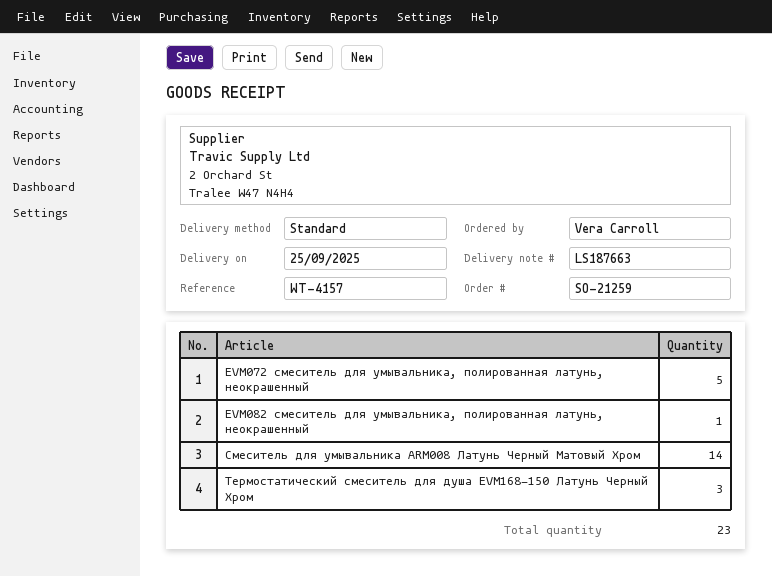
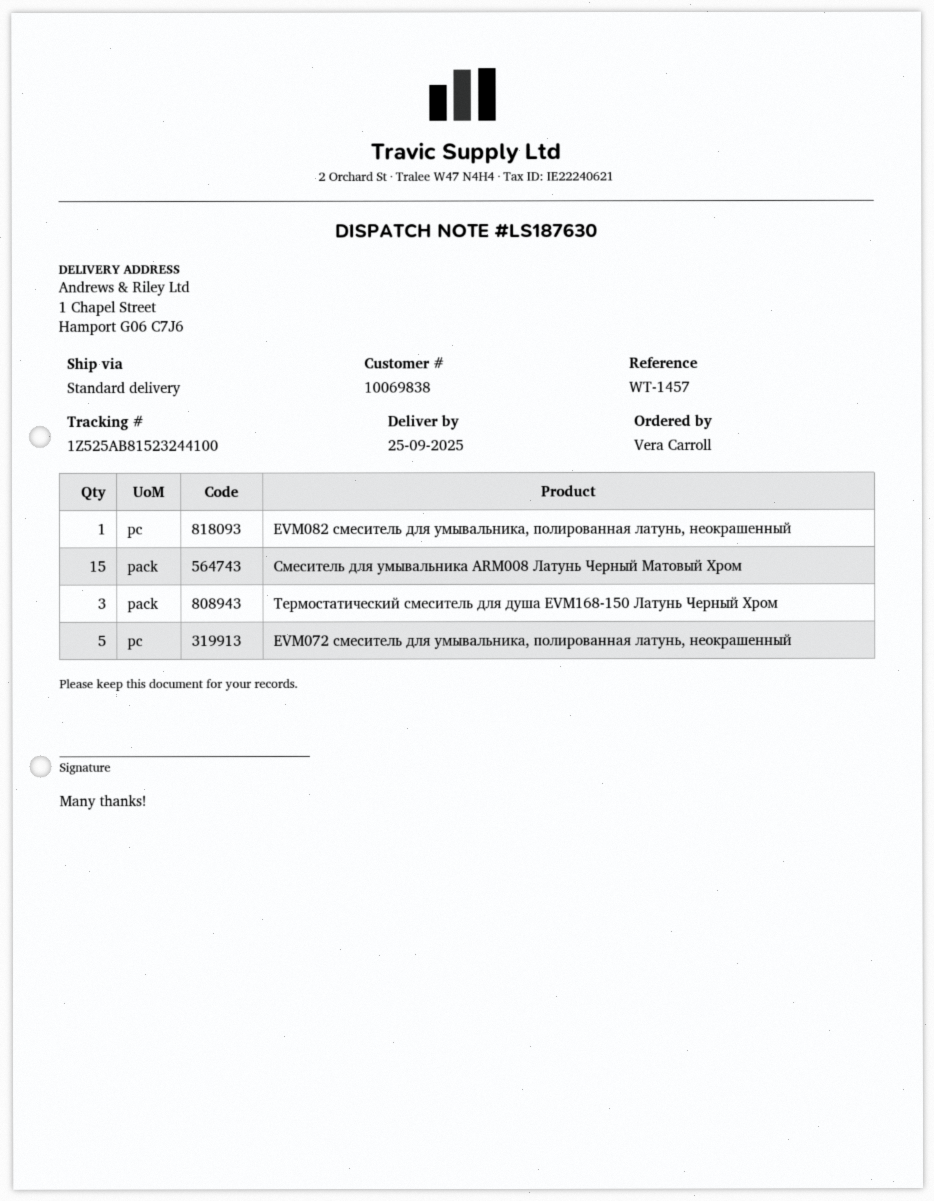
delivery note number: LS187663 -> LS187630
reference: WT-4157 -> WT-1457
Смеситель для умывальника ARM008 Латунь Черный Матовый Хром: 14 -> 15

